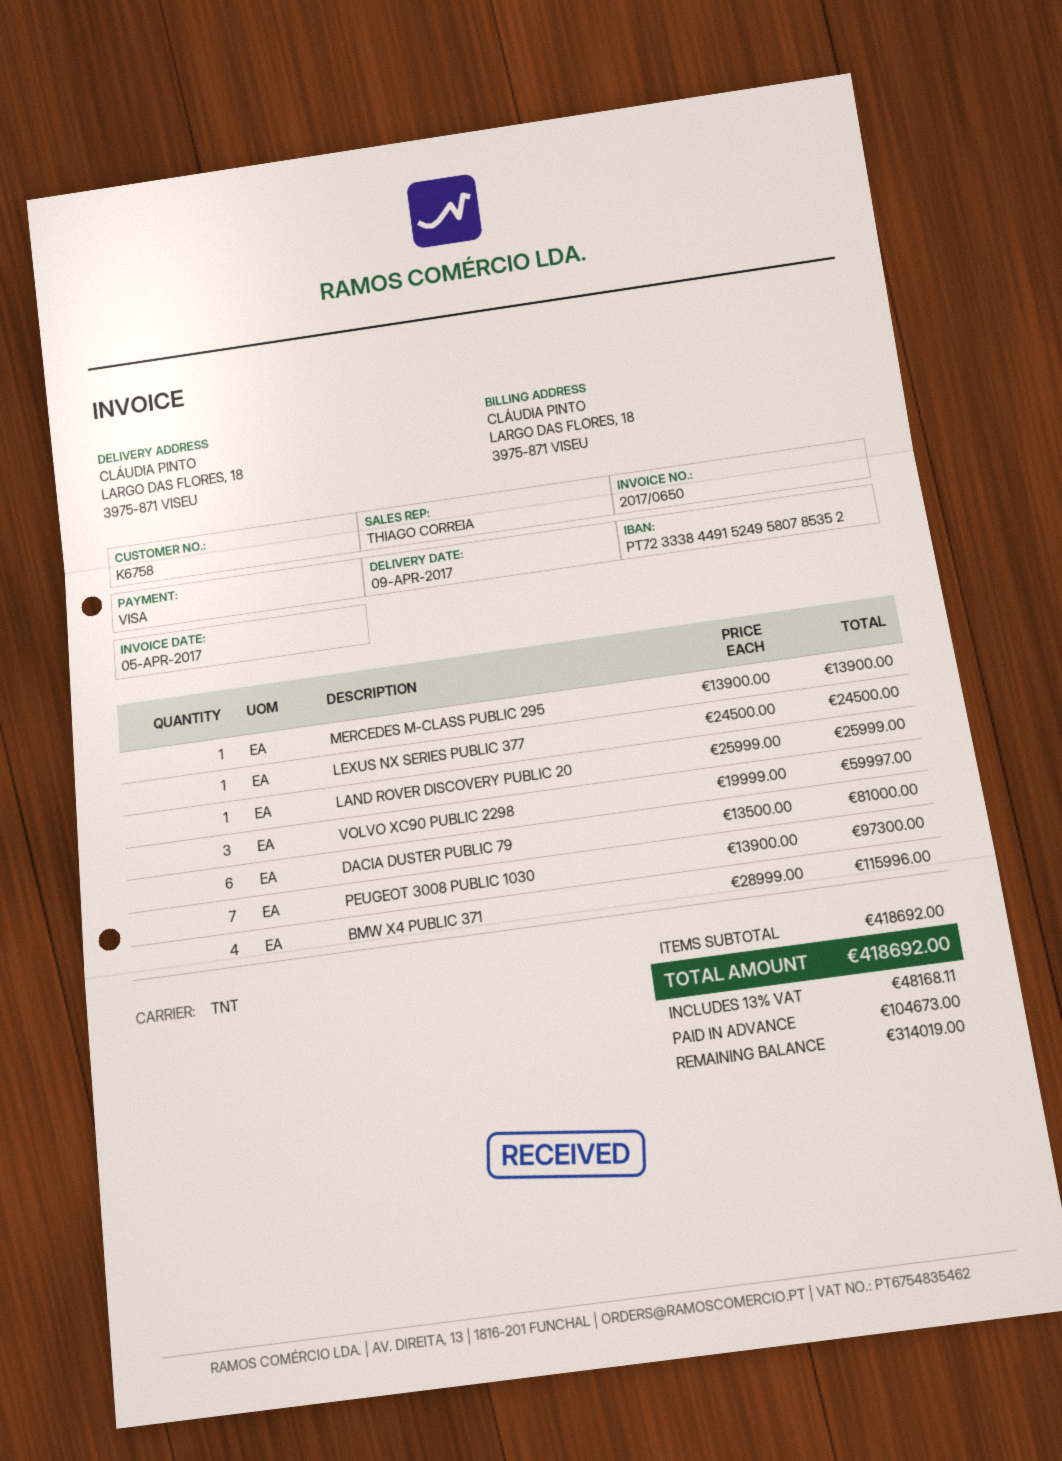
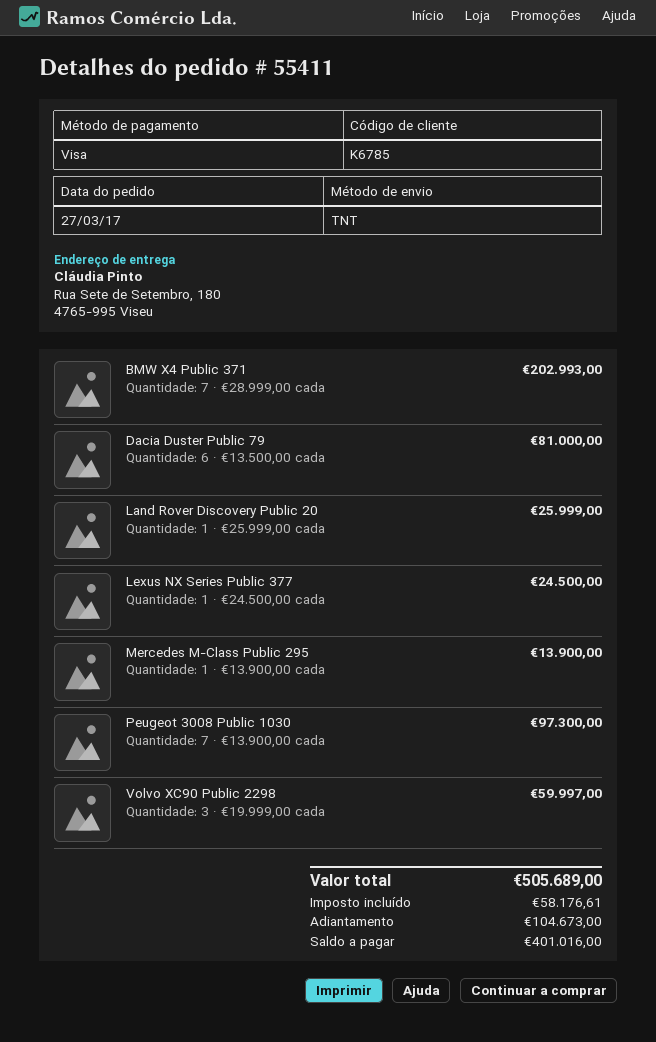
customer number: K6758 -> K6785
ship to: LARGO DAS FLORES, 18, 3975-871 VISEU -> Rua Sete de Setembro, 180, 4765-995 Viseu
BMW X4 PUBLIC 371: 4 x 28999.00 = 115996.00 -> 7 x 28999.00 = 202993.00
tax: 48168.11 -> 58176.61
total: 418692.00 -> 505689.00
balance: 314019.00 -> 401016.00

